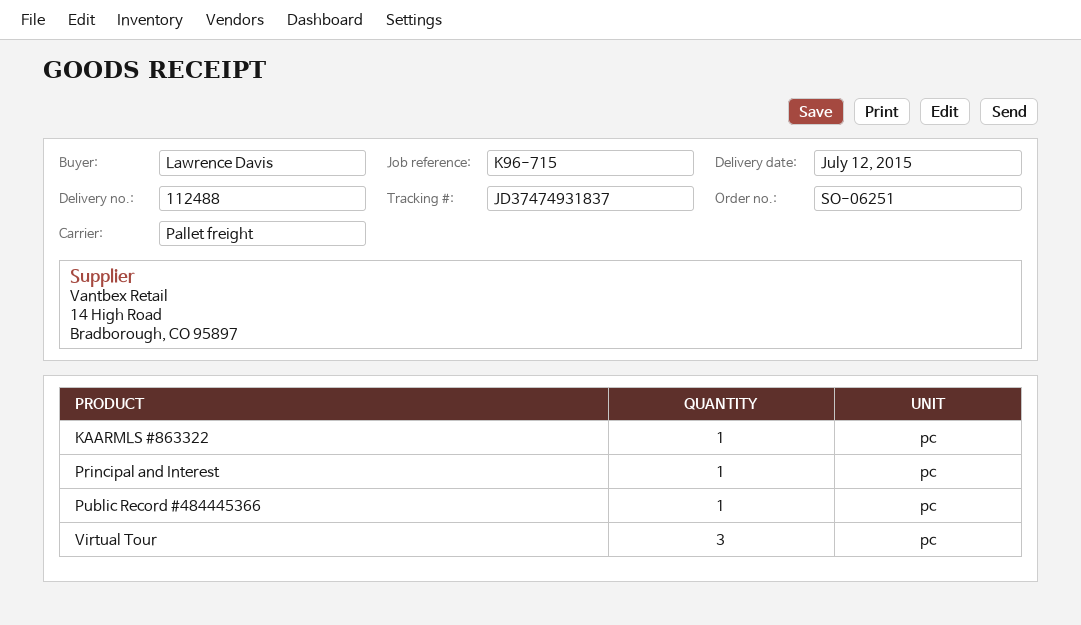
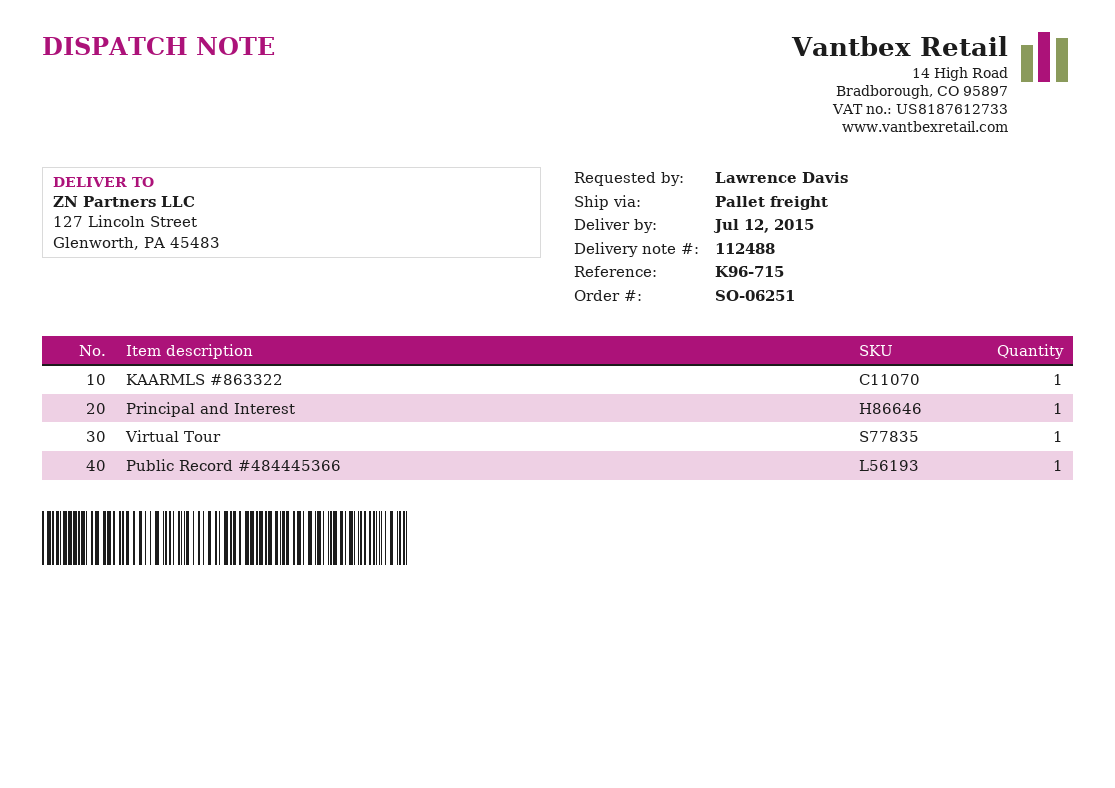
Virtual Tour: 3 -> 1

